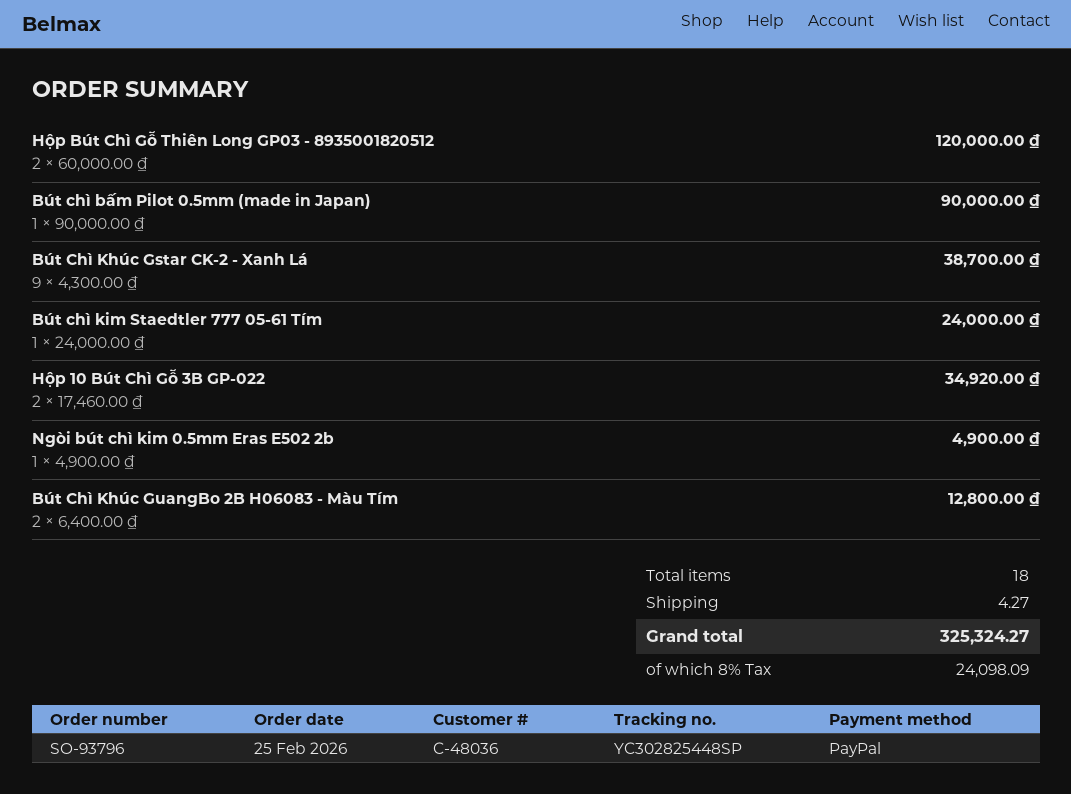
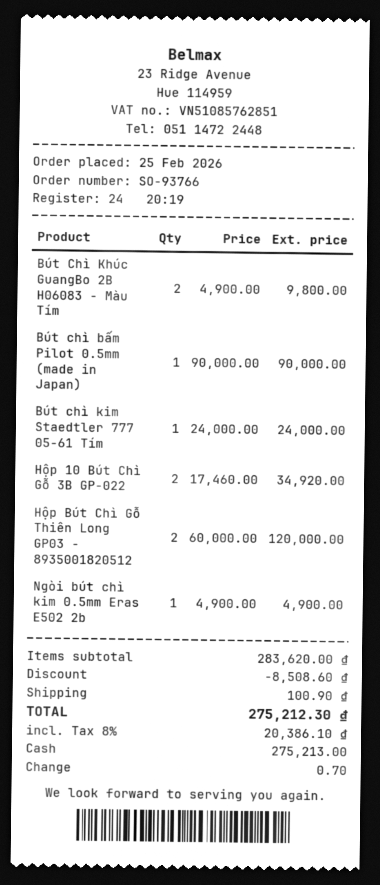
order number: SO-93796 -> SO-93766
payment method: PayPal -> cash
Bút Chì Khúc Gstar CK-2 - Xanh Lá: 9 x 4300.00 = 38700.00 -> none
Bút Chì Khúc GuangBo 2B H06083 - Màu Tím: 2 x 6400.00 = 12800.00 -> 2 x 4900.00 = 9800.00
discount: none -> 8508.60
shipping: 4.27 -> 100.90
tax: 8% = 24098.09 -> 8% = 20386.10
total: 325324.27 -> 275212.30

